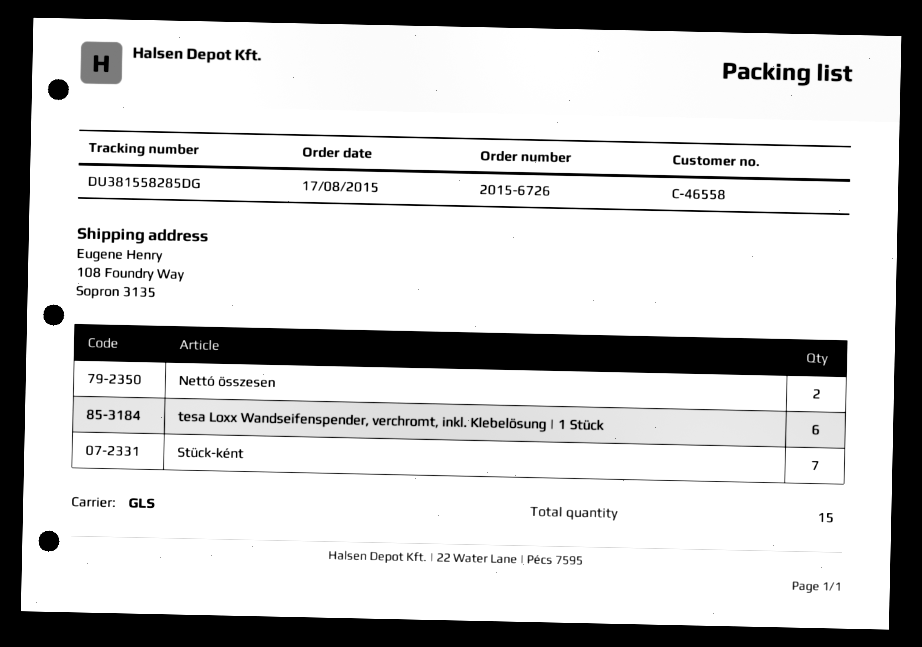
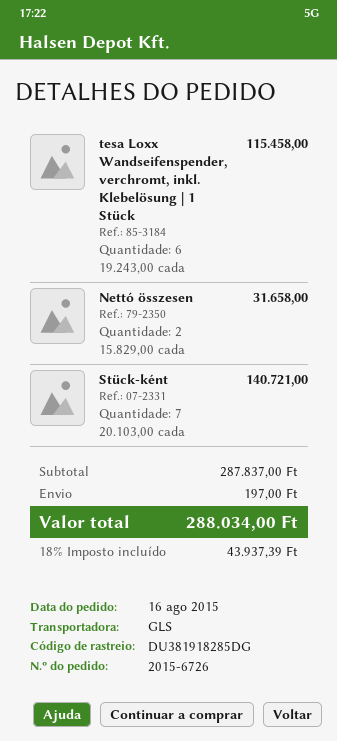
order date: 2015-08-17 -> 2015-08-16
tracking number: DU381558285DG -> DU381918285DG

